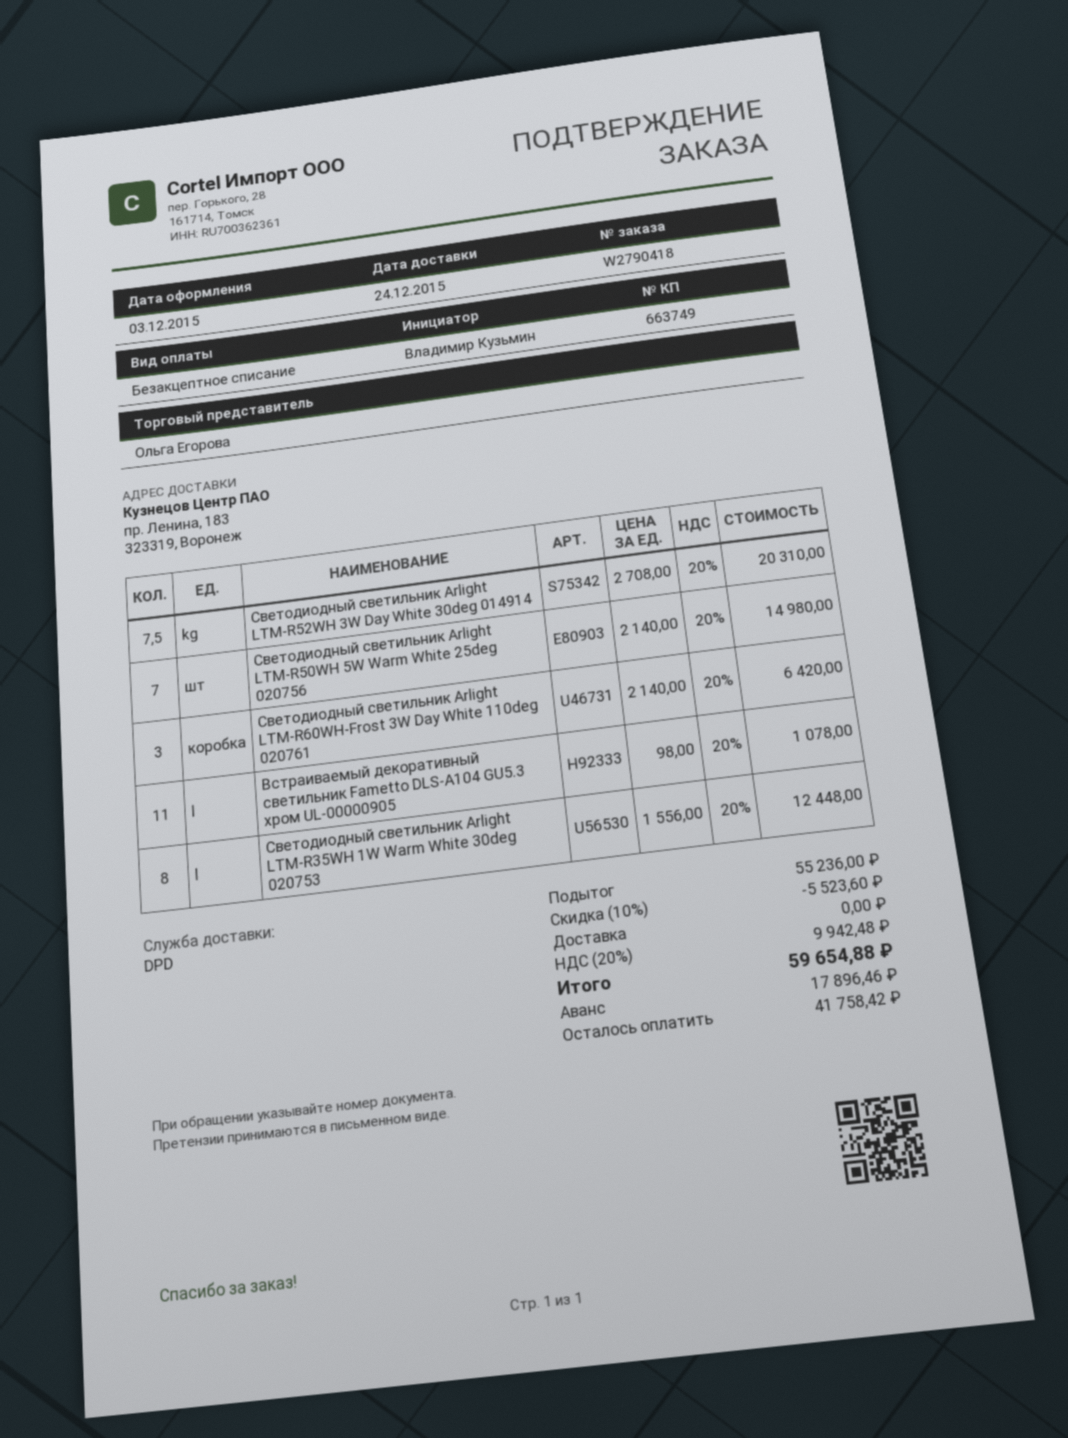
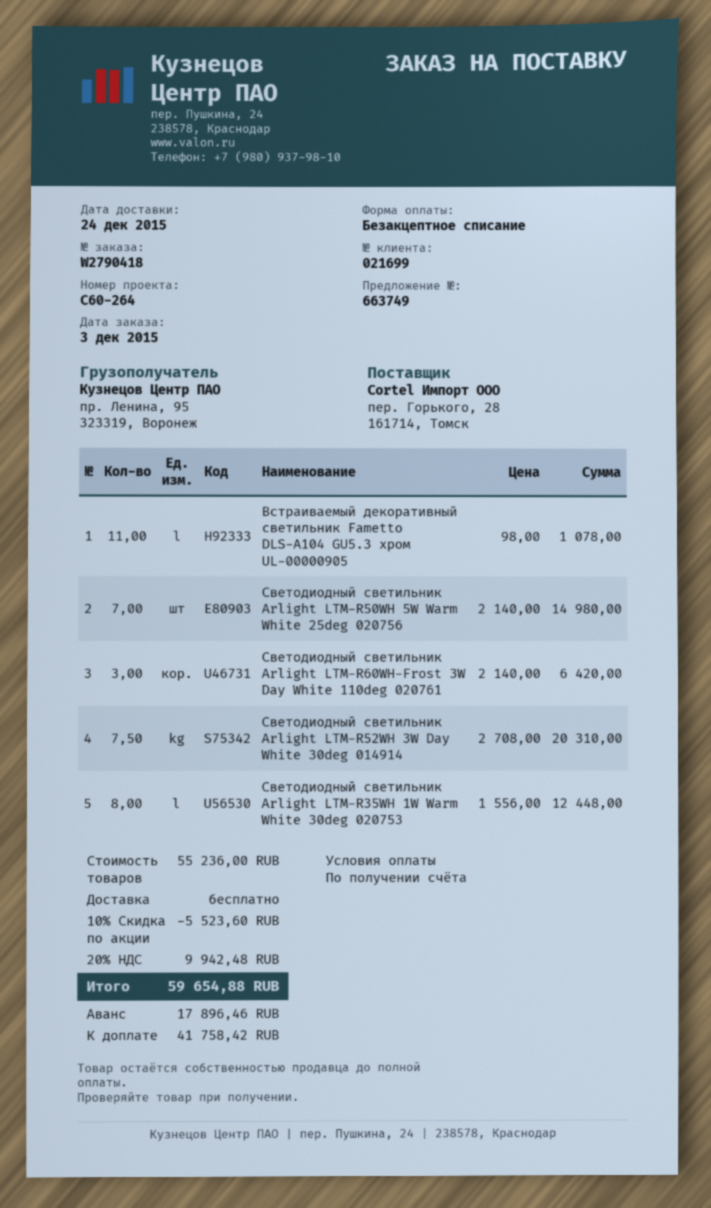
ship to: пр. Ленина, 183, 323319, Воронеж -> пр. Ленина, 95, 323319, Воронеж

